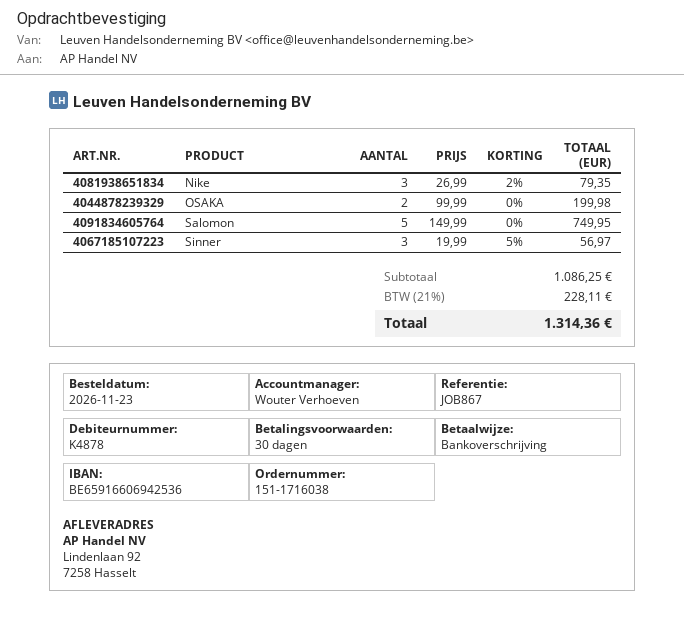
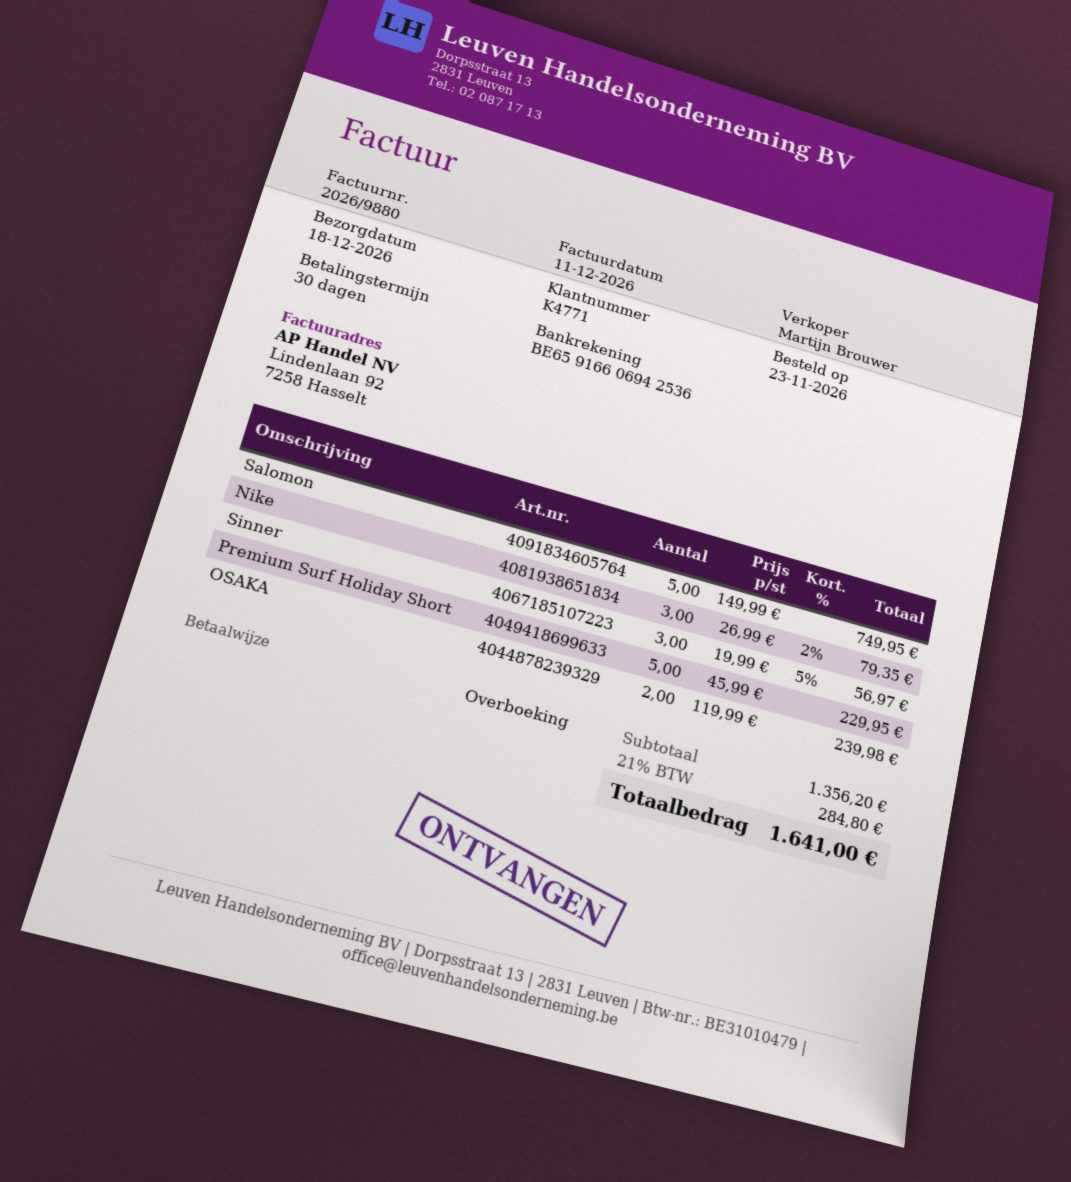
customer number: K4878 -> K4771
sales rep: Wouter Verhoeven -> Martijn Brouwer
OSAKA: 2 x 99.99 = 199.98 -> 2 x 119.99 = 239.98
Premium Surf Holiday Short: none -> 5 x 45.99 = 229.95
subtotal: 1086.25 -> 1356.20
tax: 21% = 228.11 -> 21% = 284.80
total: 1314.36 -> 1641.00

